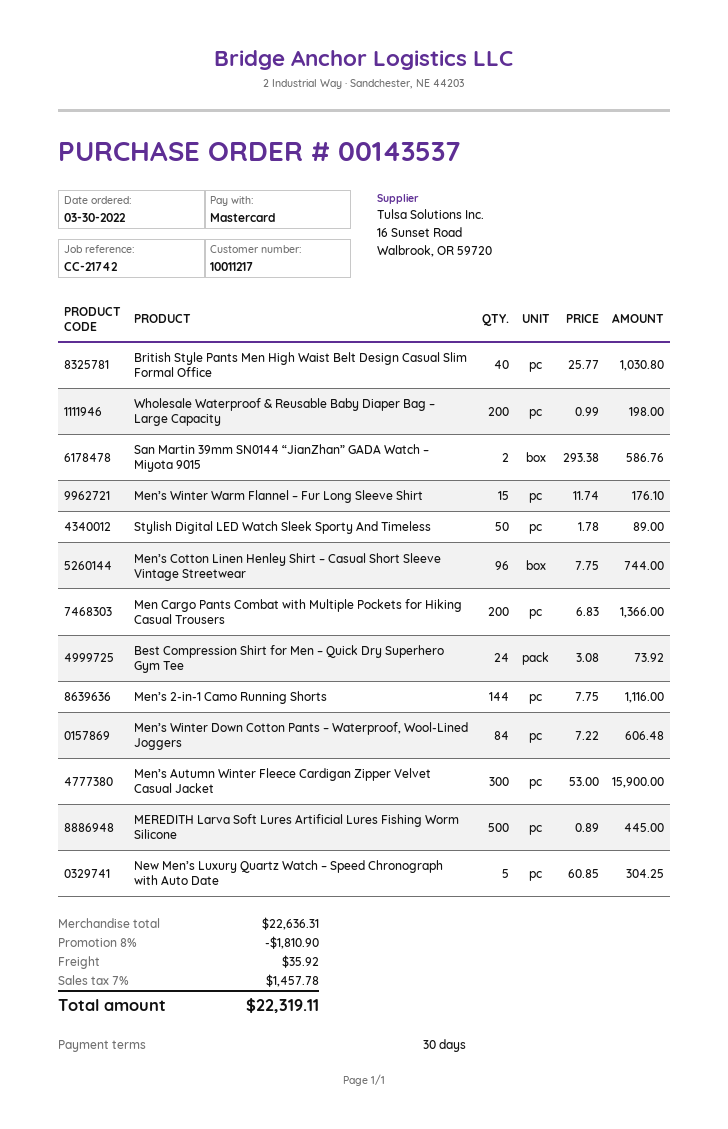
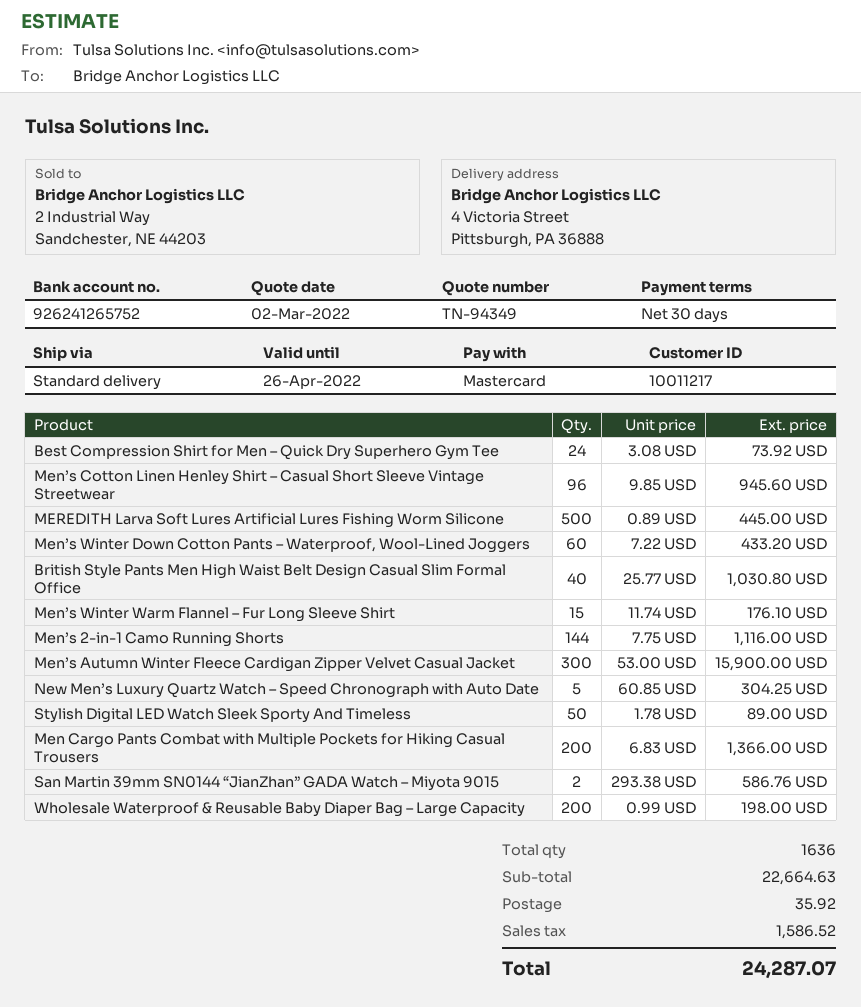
Men’s Cotton Linen Henley Shirt – Casual Short Sleeve Vintage Streetwear: 96 x 7.75 = 744.00 -> 96 x 9.85 = 945.60
Men’s Winter Down Cotton Pants – Waterproof, Wool-Lined Joggers: 84 x 7.22 = 606.48 -> 60 x 7.22 = 433.20
subtotal: 22636.31 -> 22664.63
discount: 8% = 1810.90 -> none
tax: 1457.78 -> 1586.52
total: 22319.11 -> 24287.07

